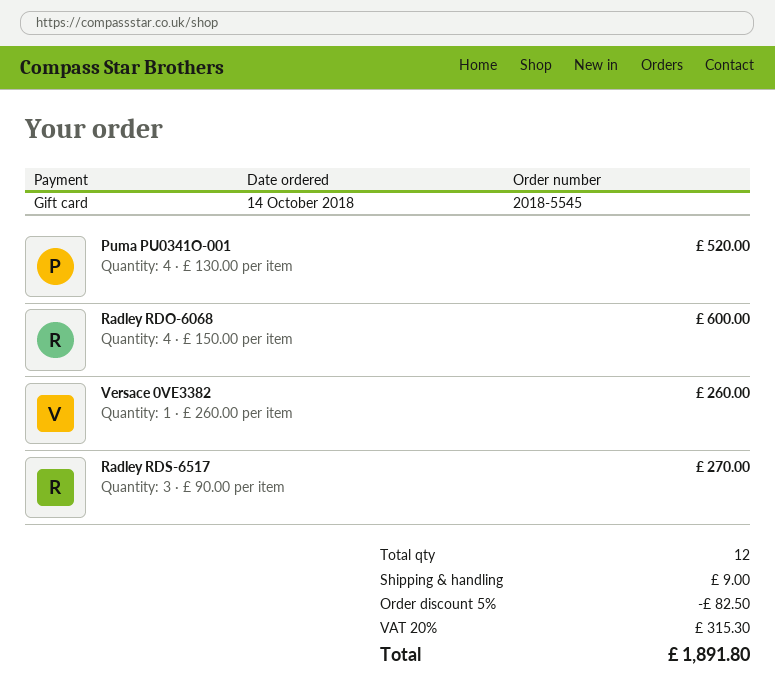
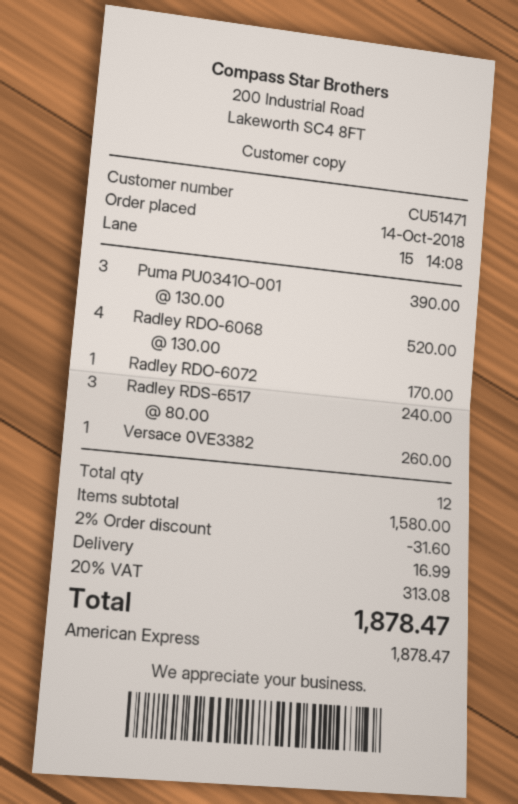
payment method: gift card -> American Express
Puma PU0341O-001: 4 x 130.00 = 520.00 -> 3 x 130.00 = 390.00
Radley RDO-6068: 4 x 150.00 = 600.00 -> 4 x 130.00 = 520.00
Radley RDS-6517: 3 x 90.00 = 270.00 -> 3 x 80.00 = 240.00
Radley RDO-6072: none -> 1 x 170.00 = 170.00
discount: 5% = 82.50 -> 2% = 31.60
shipping: 9.00 -> 16.99
tax: 20% = 315.30 -> 20% = 313.08
total: 1891.80 -> 1878.47

